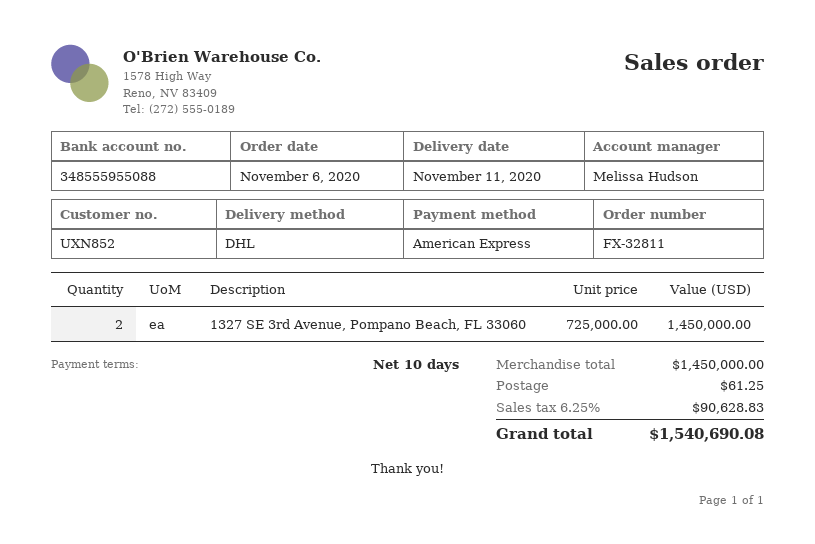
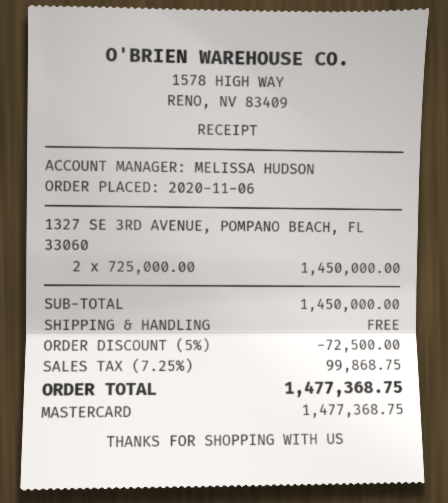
payment method: American Express -> Mastercard
discount: none -> 5% = 72500.00
shipping: 61.25 -> 0.00
tax: 6.25% = 90628.83 -> 7.25% = 99868.75
total: 1540690.08 -> 1477368.75

